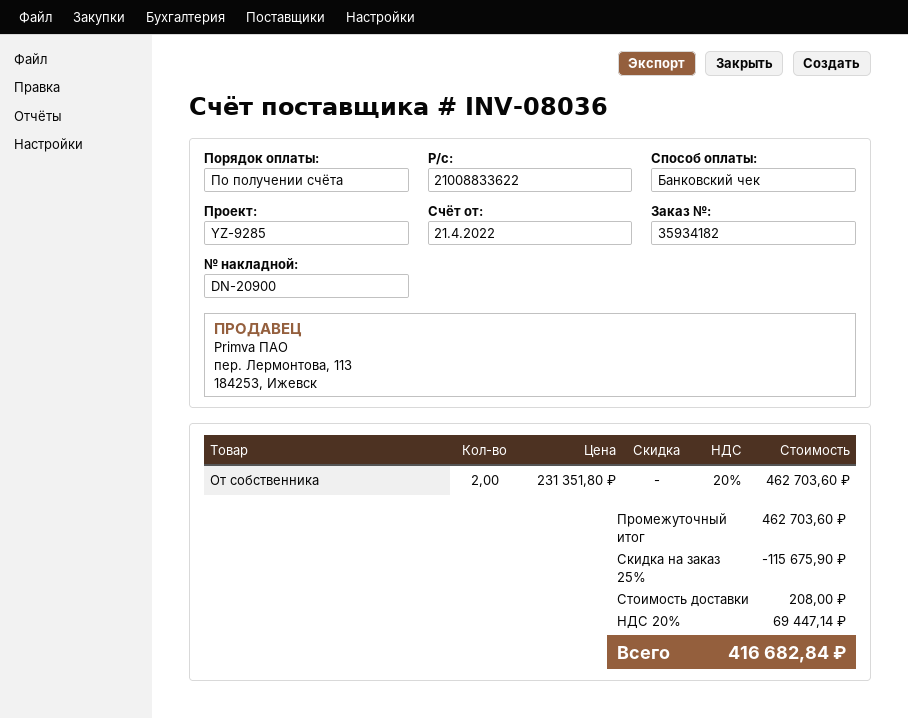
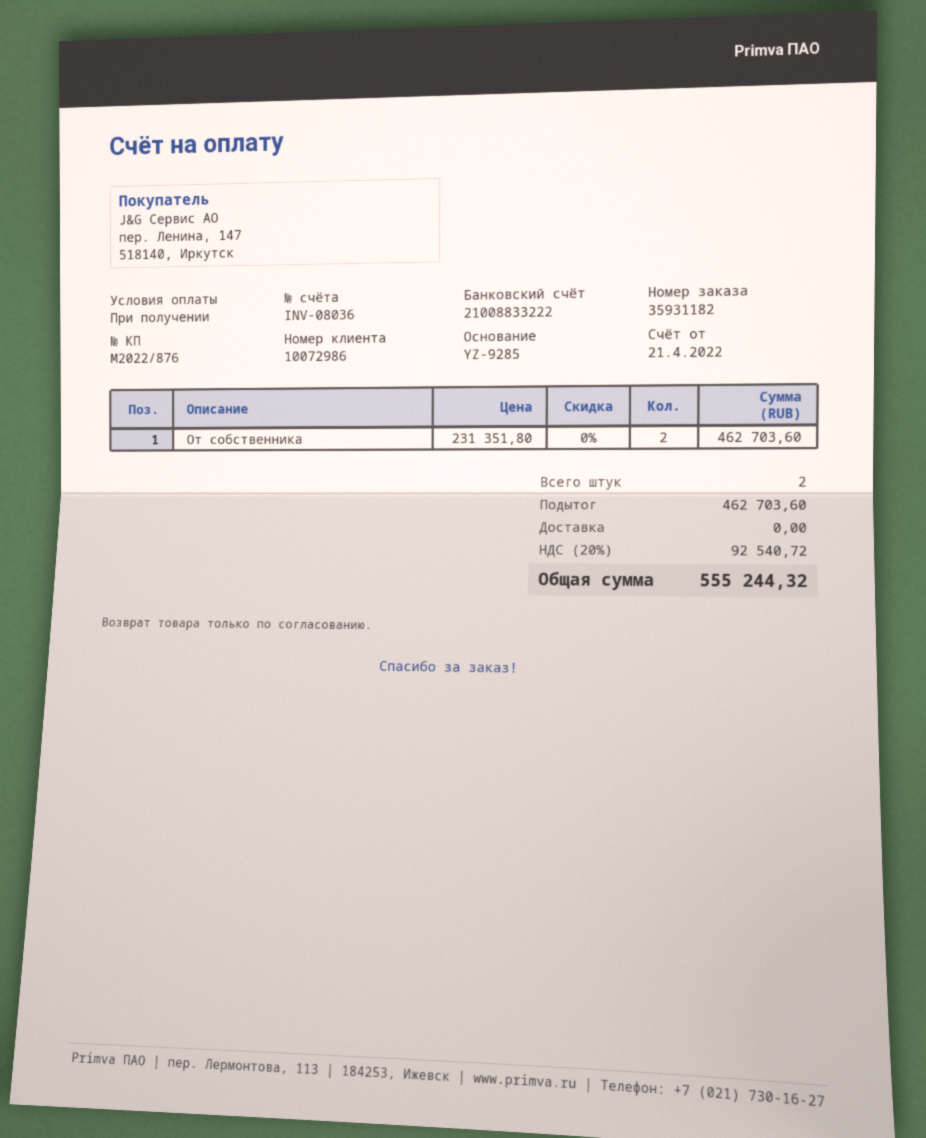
order number: 35934182 -> 35931182
bank account: 21008833622 -> 21008833222
discount: 25% = 115675.90 -> none
shipping: 208.00 -> 0.00
tax: 20% = 69447.14 -> 20% = 92540.72
total: 416682.84 -> 555244.32

